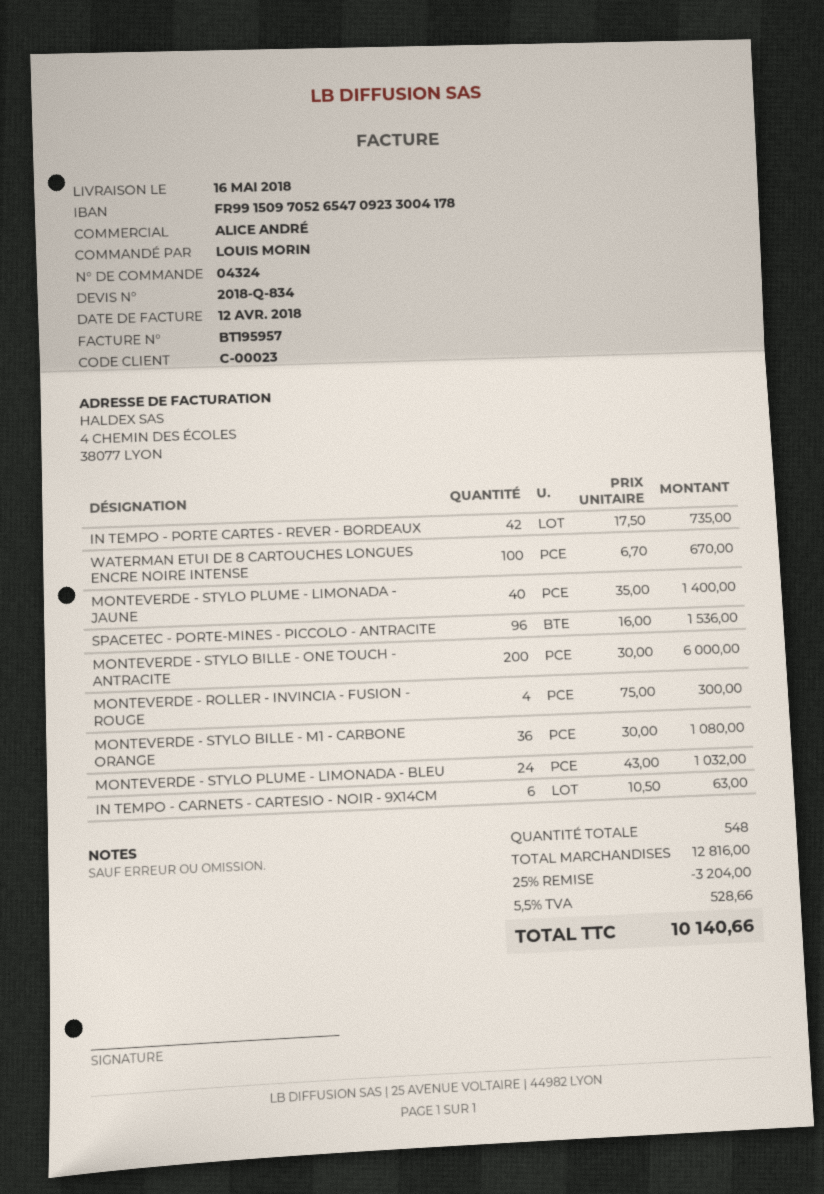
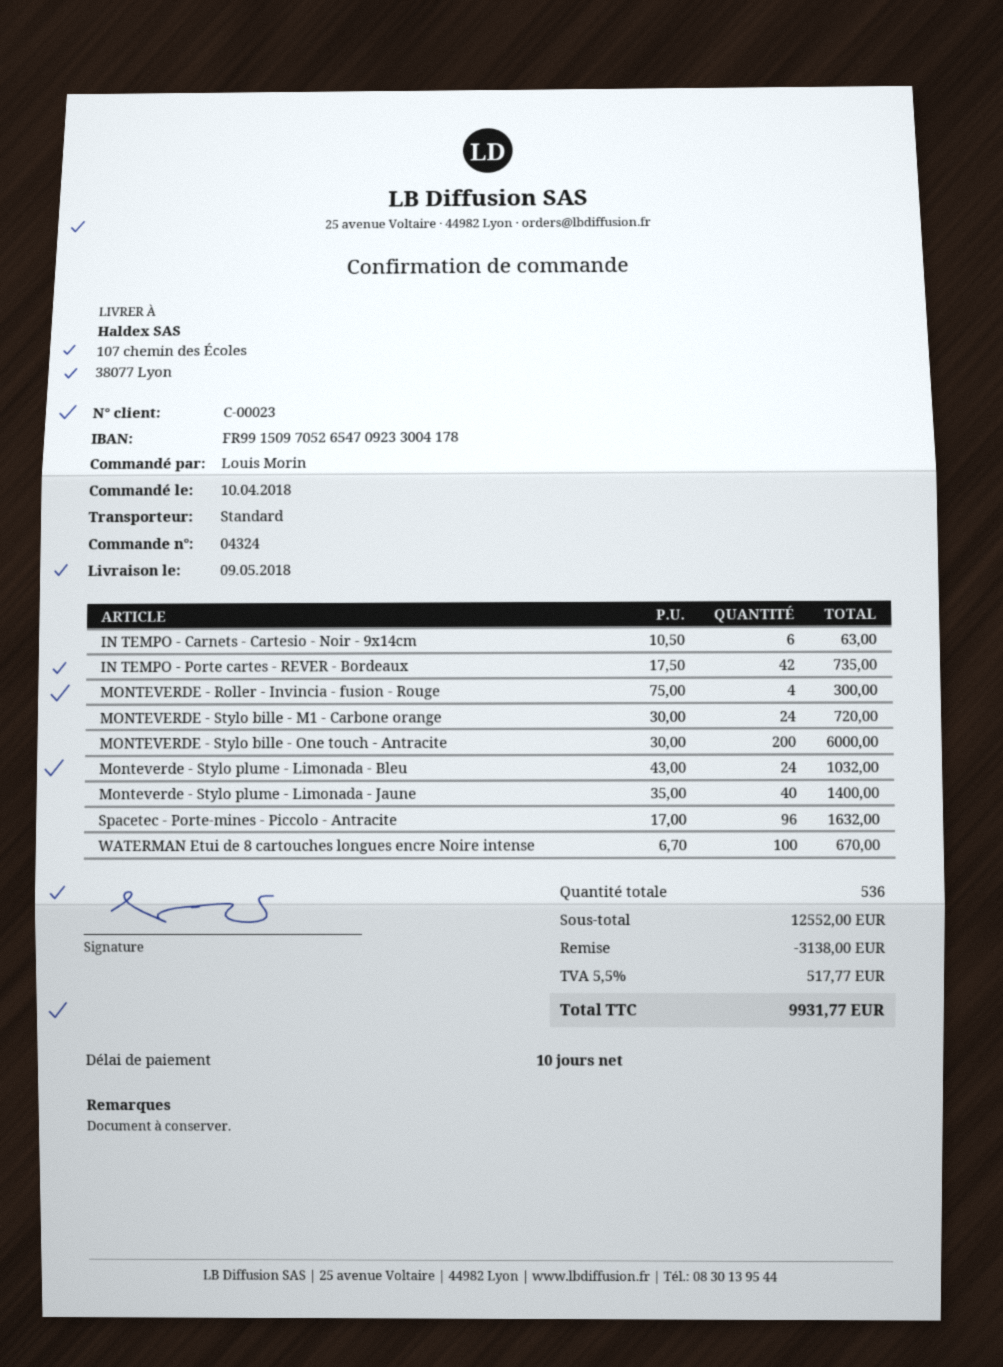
delivery date: 2018-05-16 -> 2018-05-09
SPACETEC - PORTE-MINES - PICCOLO - ANTRACITE: 96 x 16.00 = 1536.00 -> 96 x 17.00 = 1632.00
MONTEVERDE - STYLO BILLE - M1 - CARBONE ORANGE: 36 x 30.00 = 1080.00 -> 24 x 30.00 = 720.00
total quantity: 548 -> 536
subtotal: 12816.00 -> 12552.00
discount: 3204.00 -> 3138.00
tax: 5.5% = 528.66 -> 5.5% = 517.77
total: 10140.66 -> 9931.77

